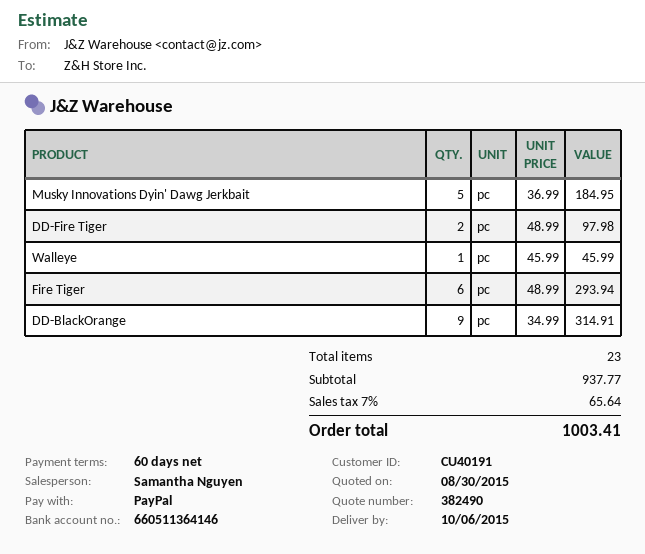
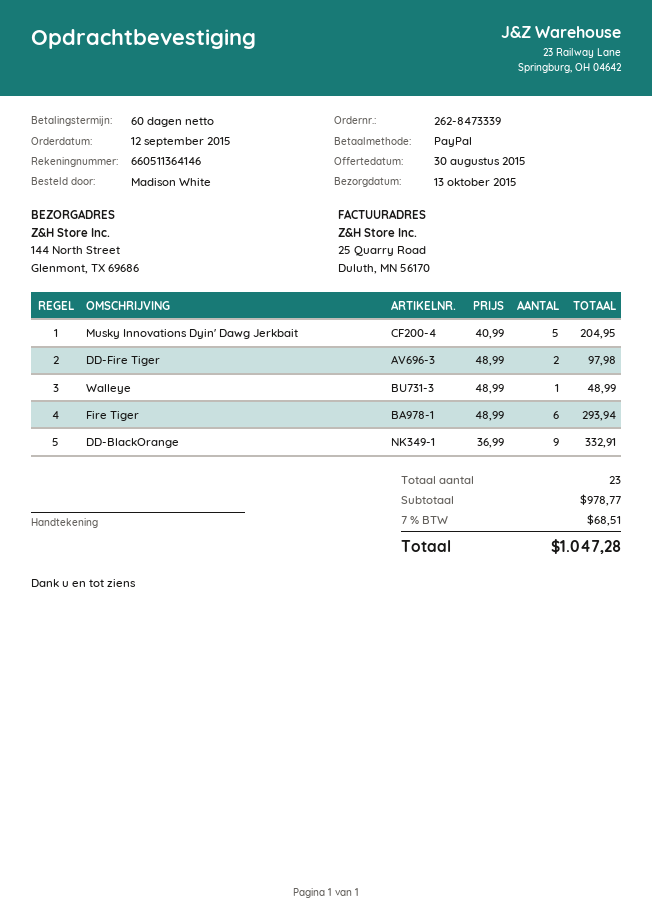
delivery date: 2015-10-06 -> 2015-10-13
Musky Innovations Dyin' Dawg Jerkbait: 5 x 36.99 = 184.95 -> 5 x 40.99 = 204.95
Walleye: 1 x 45.99 = 45.99 -> 1 x 48.99 = 48.99
DD-BlackOrange: 9 x 34.99 = 314.91 -> 9 x 36.99 = 332.91
subtotal: 937.77 -> 978.77
tax: 7% = 65.64 -> 7% = 68.51
total: 1003.41 -> 1047.28

